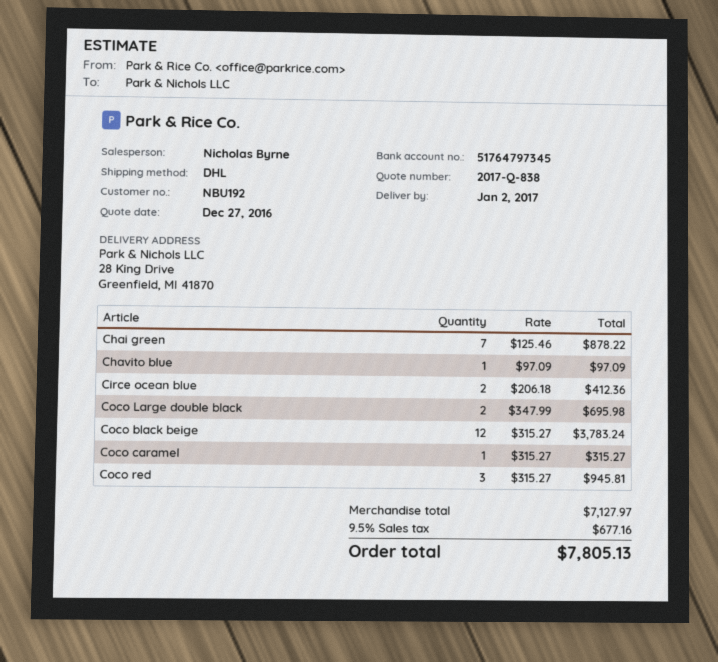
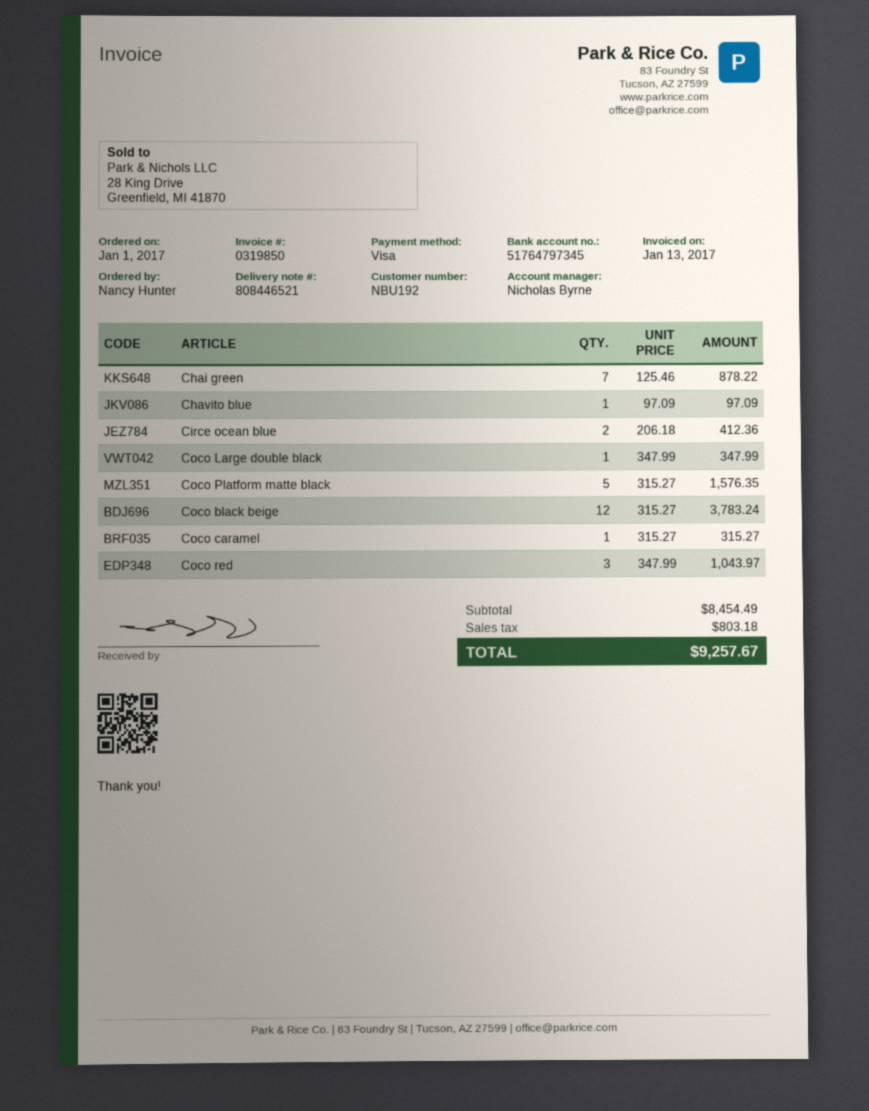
Coco Large double black: 2 x 347.99 = 695.98 -> 1 x 347.99 = 347.99
Coco red: 3 x 315.27 = 945.81 -> 3 x 347.99 = 1043.97
Coco Platform matte black: none -> 5 x 315.27 = 1576.35
subtotal: 7127.97 -> 8454.49
tax: 677.16 -> 803.18
total: 7805.13 -> 9257.67

